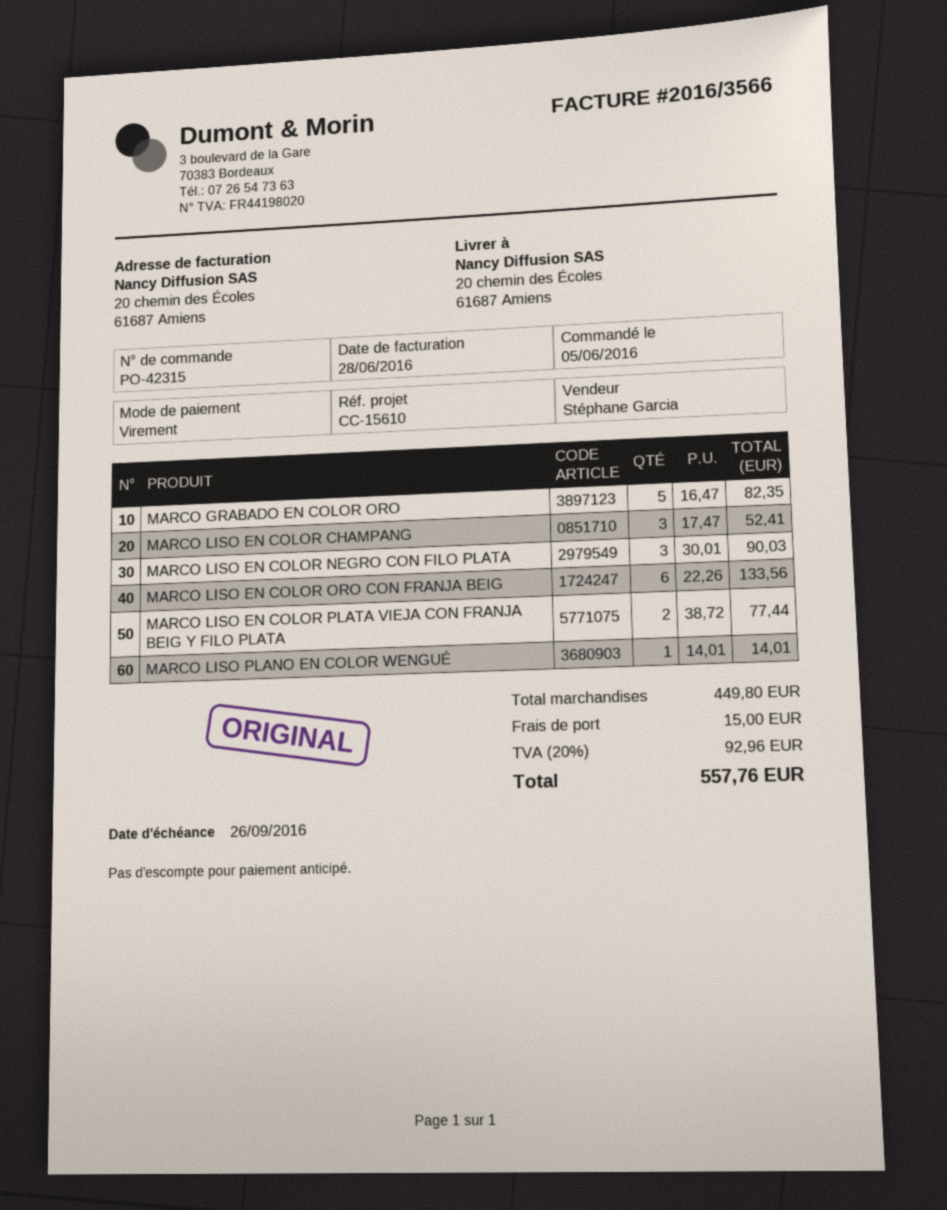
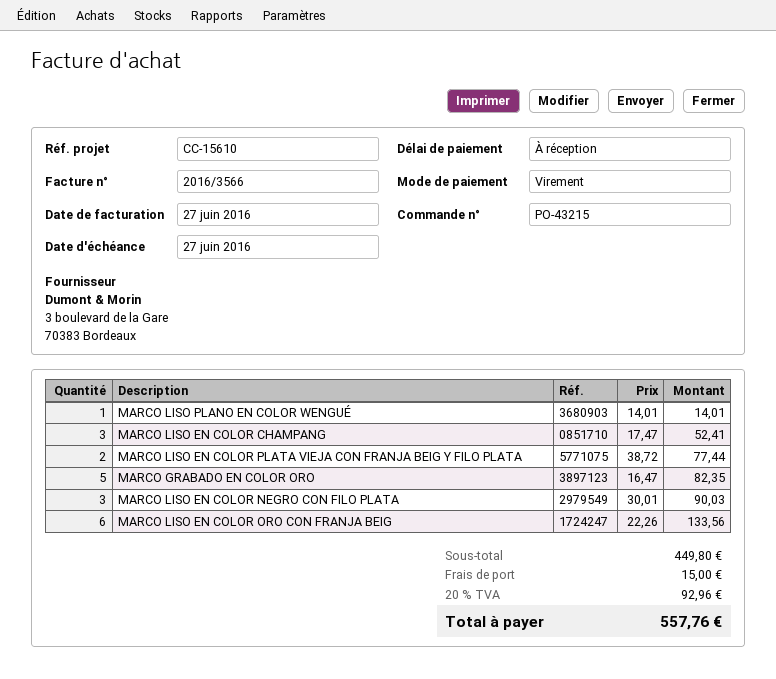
order number: PO-42315 -> PO-43215
invoice date: 2016-06-28 -> 2016-06-27
due date: 2016-09-26 -> 2016-06-27

